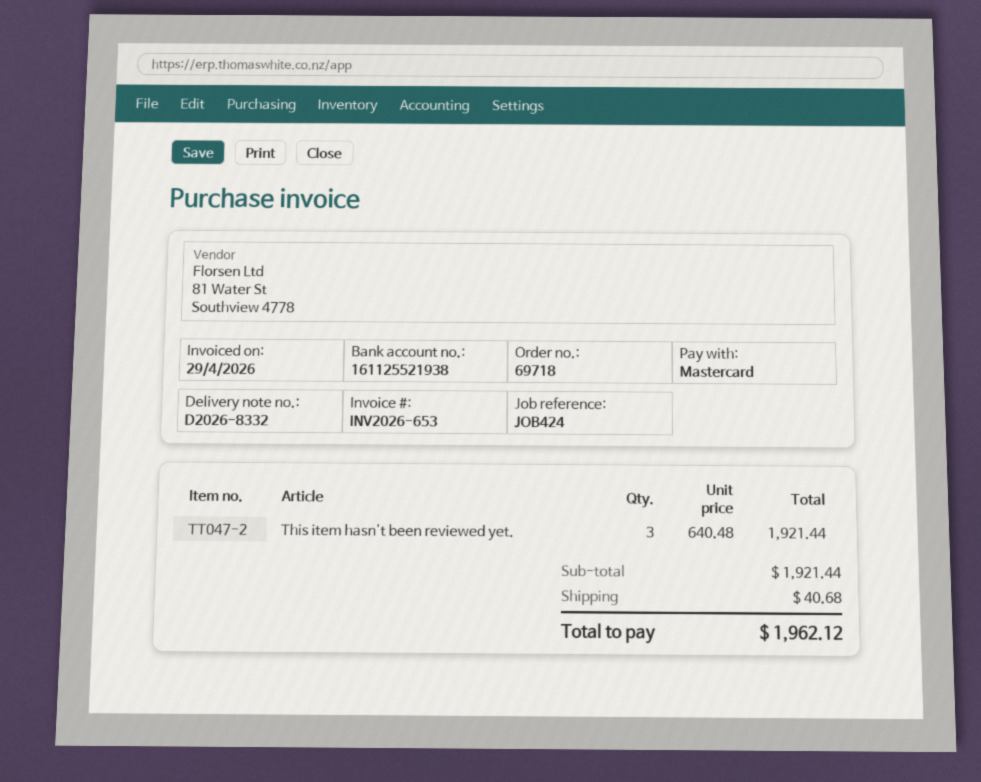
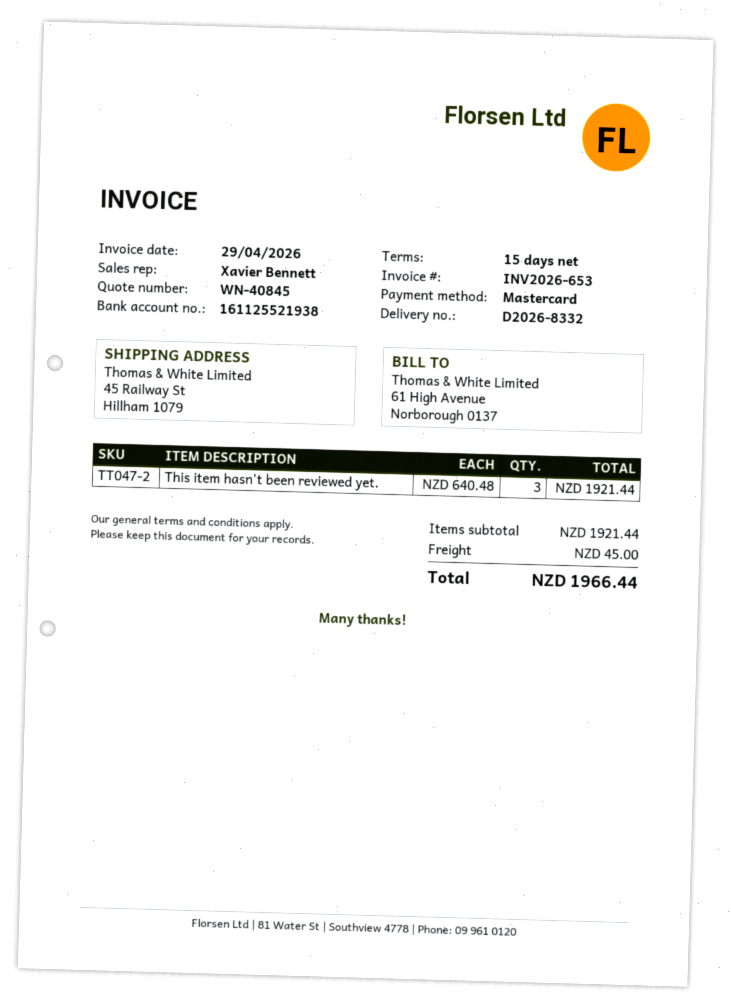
shipping: 40.68 -> 45.00
total: 1962.12 -> 1966.44

